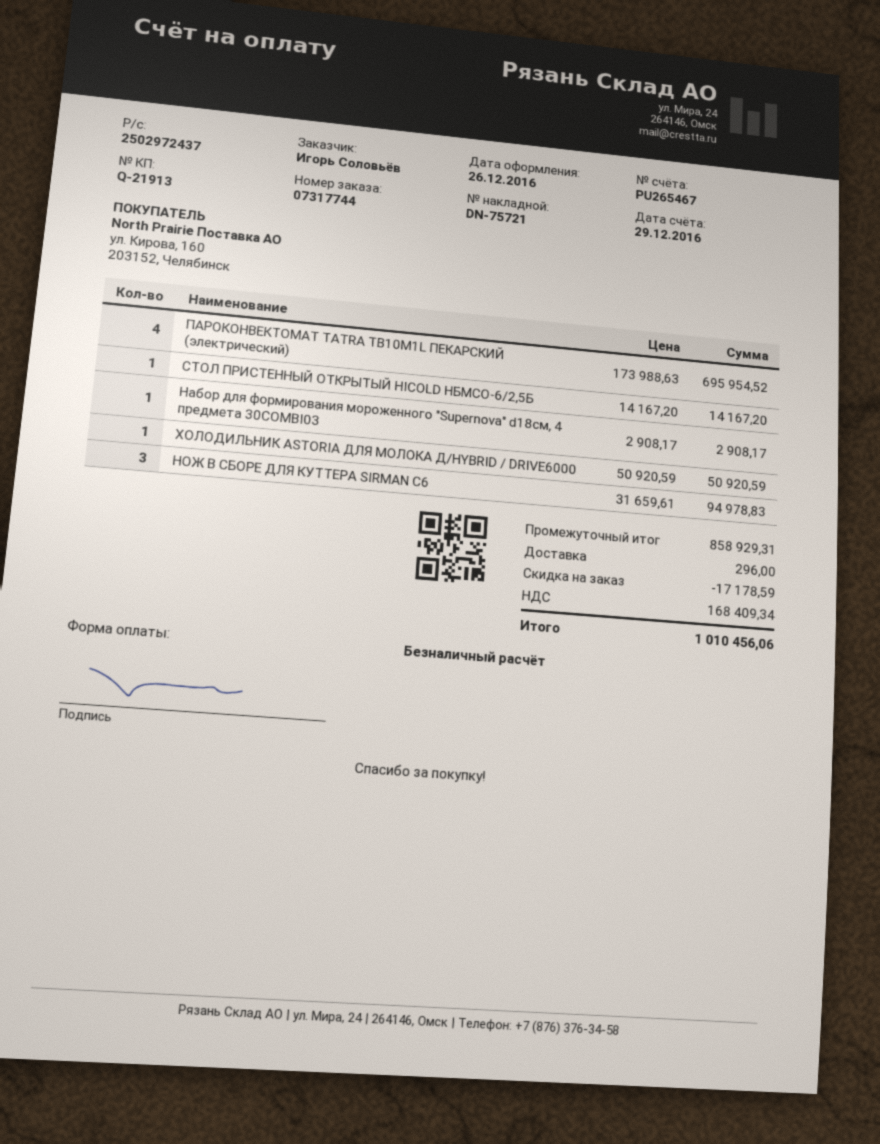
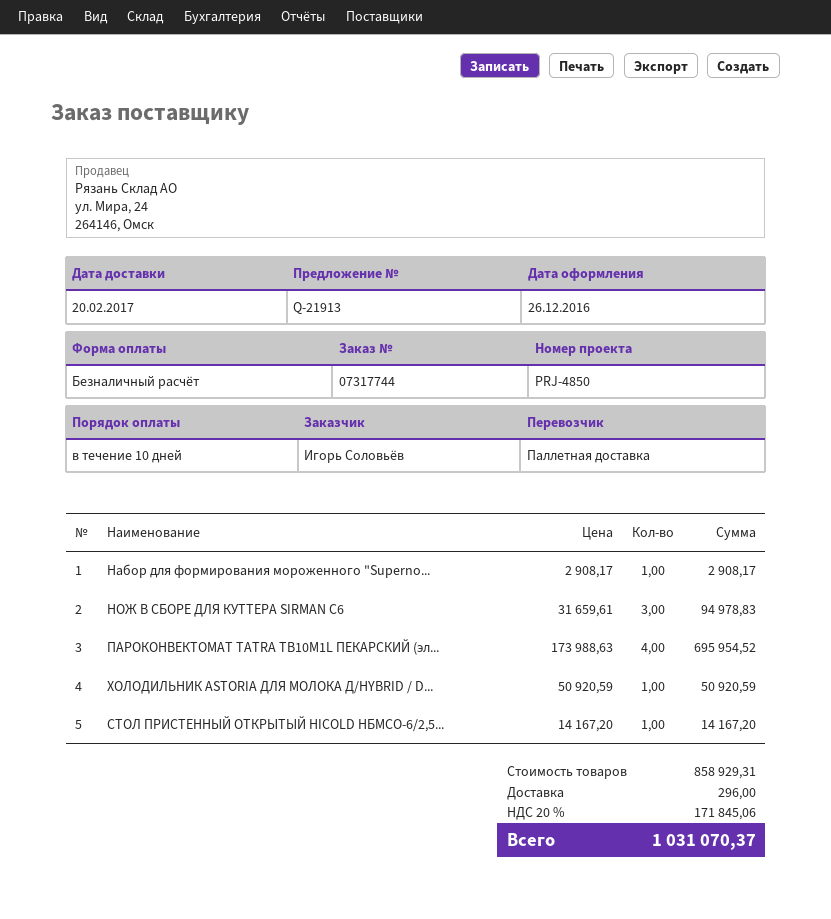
discount: 17178.59 -> none
tax: 168409.34 -> 171845.06
total: 1010456.06 -> 1031070.37

